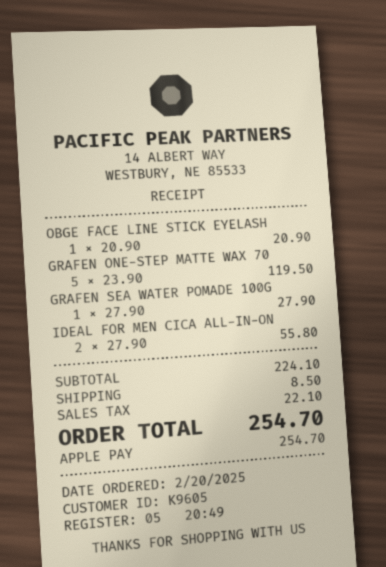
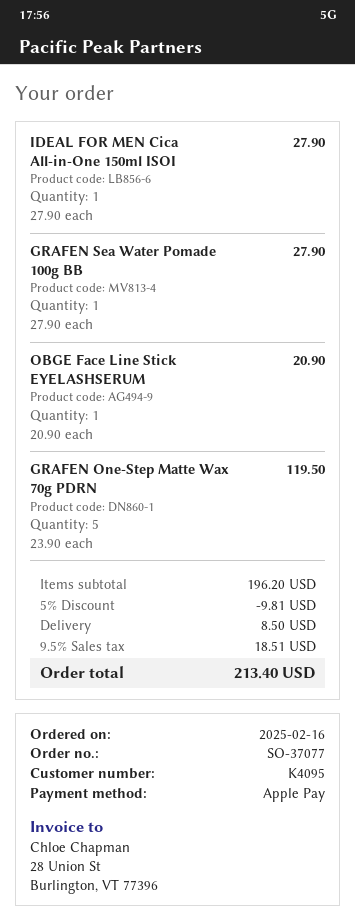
order date: 2025-02-20 -> 2025-02-16
customer number: K9605 -> K4095
IDEAL FOR MEN CICA ALL-IN-ON: 2 x 27.90 = 55.80 -> 1 x 27.90 = 27.90
subtotal: 224.10 -> 196.20
discount: none -> 5% = 9.81
tax: 22.10 -> 18.51
total: 254.70 -> 213.40

